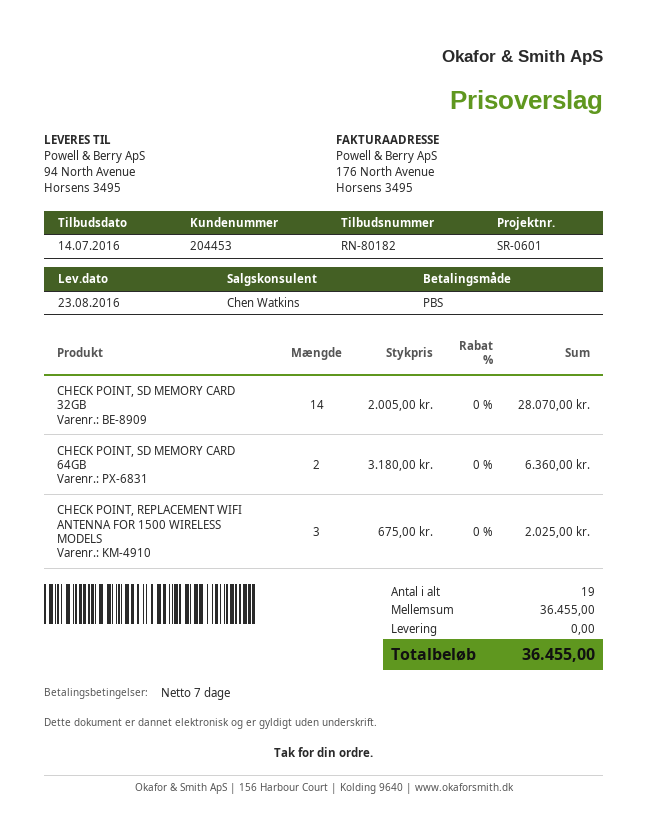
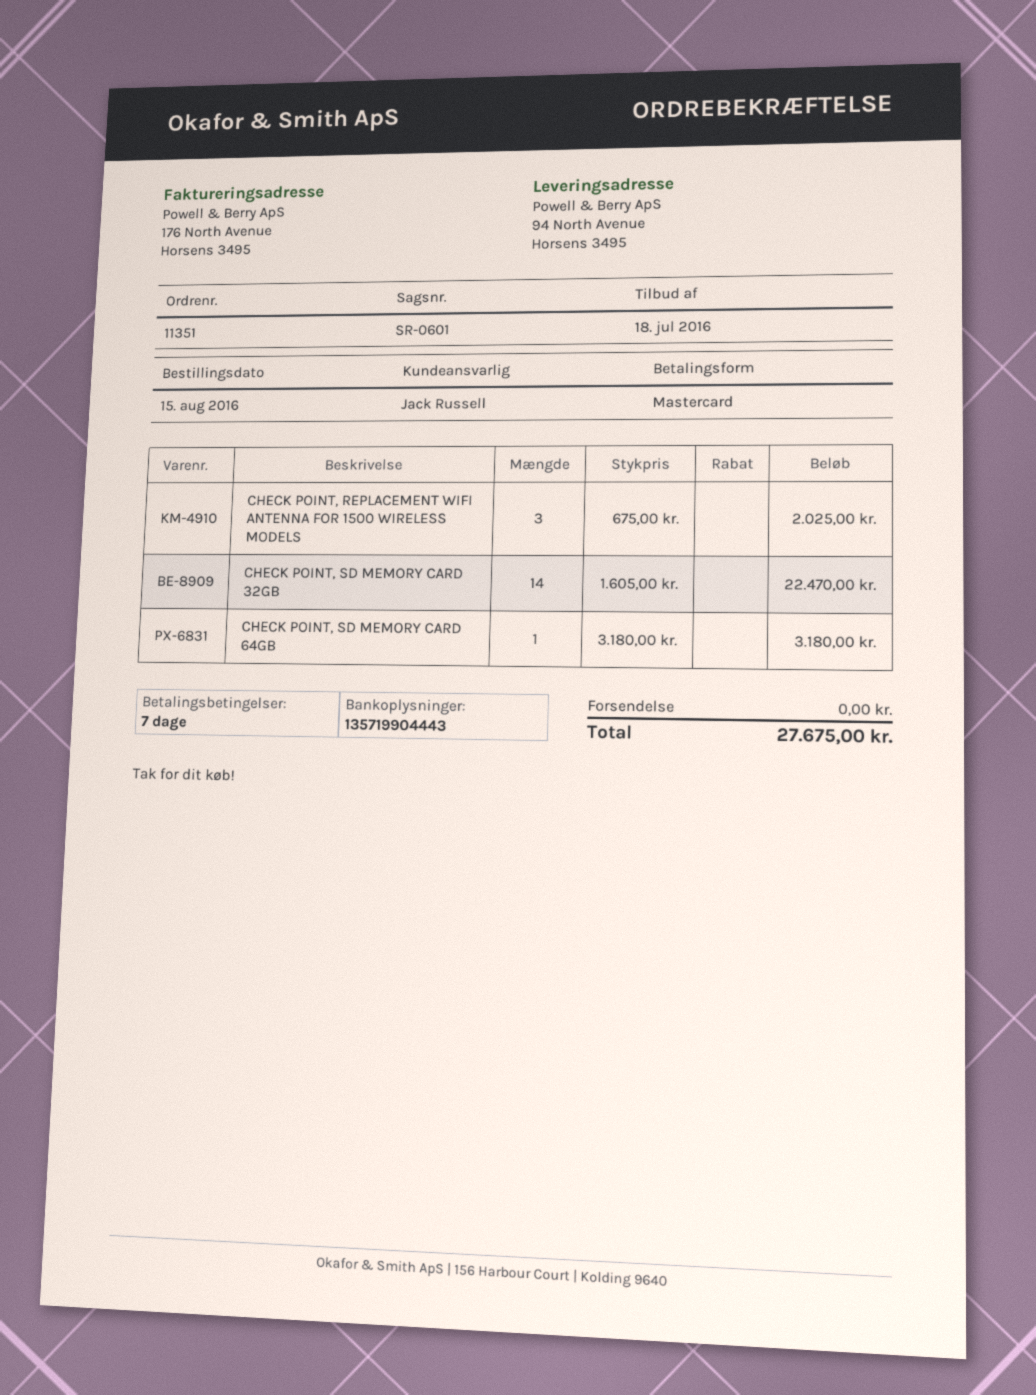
quote date: 2016-07-14 -> 2016-07-18
sales rep: Chen Watkins -> Jack Russell
payment method: direct debit -> Mastercard
CHECK POINT, SD MEMORY CARD 32GB: 14 x 2005.00 = 28070.00 -> 14 x 1605.00 = 22470.00
CHECK POINT, SD MEMORY CARD 64GB: 2 x 3180.00 = 6360.00 -> 1 x 3180.00 = 3180.00
total: 36455.00 -> 27675.00

